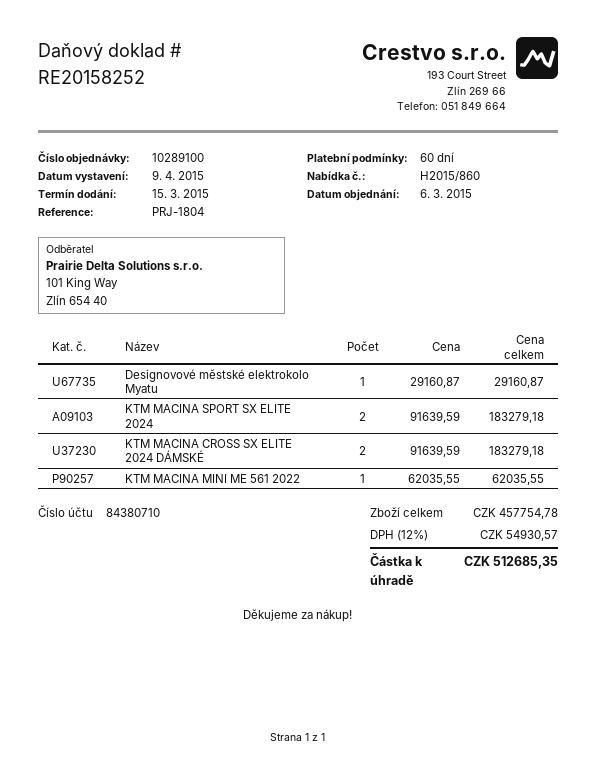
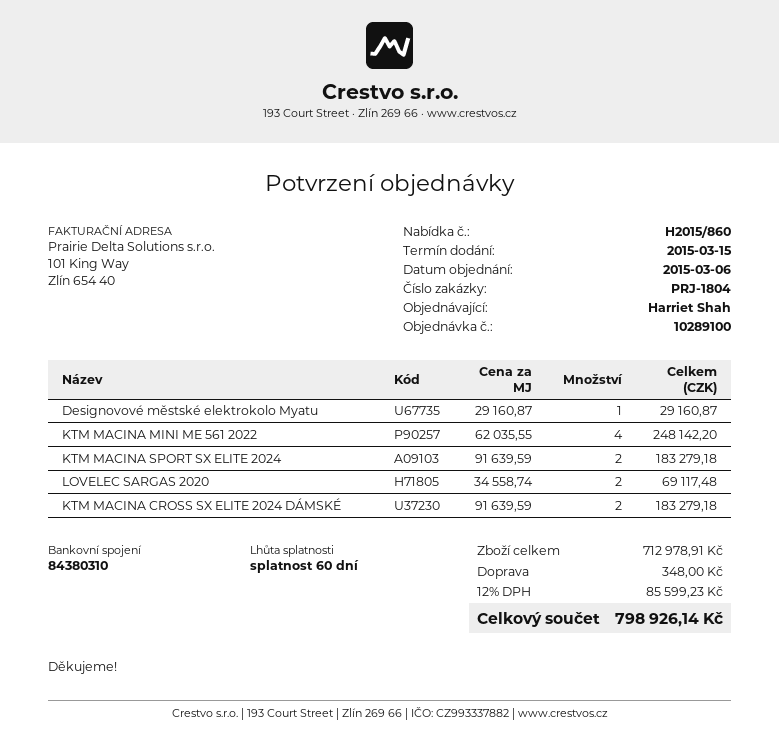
bank account: 84380710 -> 84380310
KTM MACINA MINI ME 561 2022: 1 x 62035.55 = 62035.55 -> 4 x 62035.55 = 248142.20
LOVELEC SARGAS 2020: none -> 2 x 34558.74 = 69117.48
subtotal: 457754.78 -> 712978.91
shipping: none -> 348.00
tax: 12% = 54930.57 -> 12% = 85599.23
total: 512685.35 -> 798926.14

